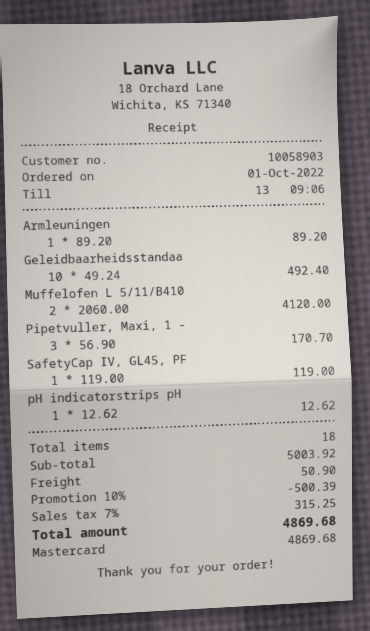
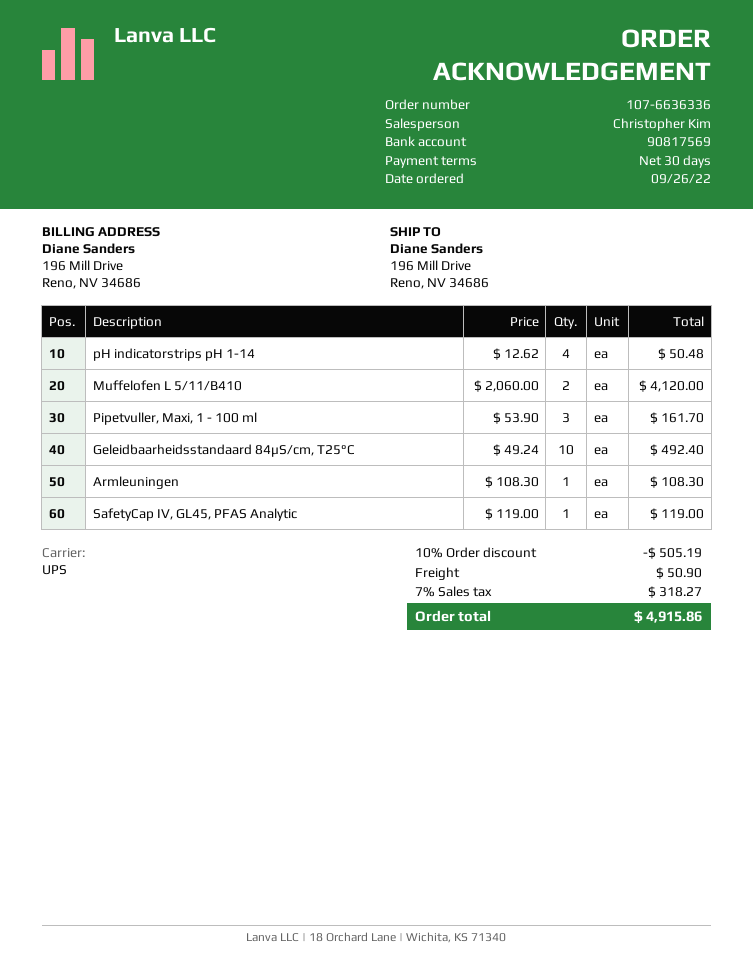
order date: 2022-10-01 -> 2022-09-26
Armleuningen: 1 x 89.20 = 89.20 -> 1 x 108.30 = 108.30
Pipetvuller, Maxi, 1 -: 3 x 56.90 = 170.70 -> 3 x 53.90 = 161.70
pH indicatorstrips pH: 1 x 12.62 = 12.62 -> 4 x 12.62 = 50.48
discount: 10% = 500.39 -> 10% = 505.19
tax: 7% = 315.25 -> 7% = 318.27
total: 4869.68 -> 4915.86

